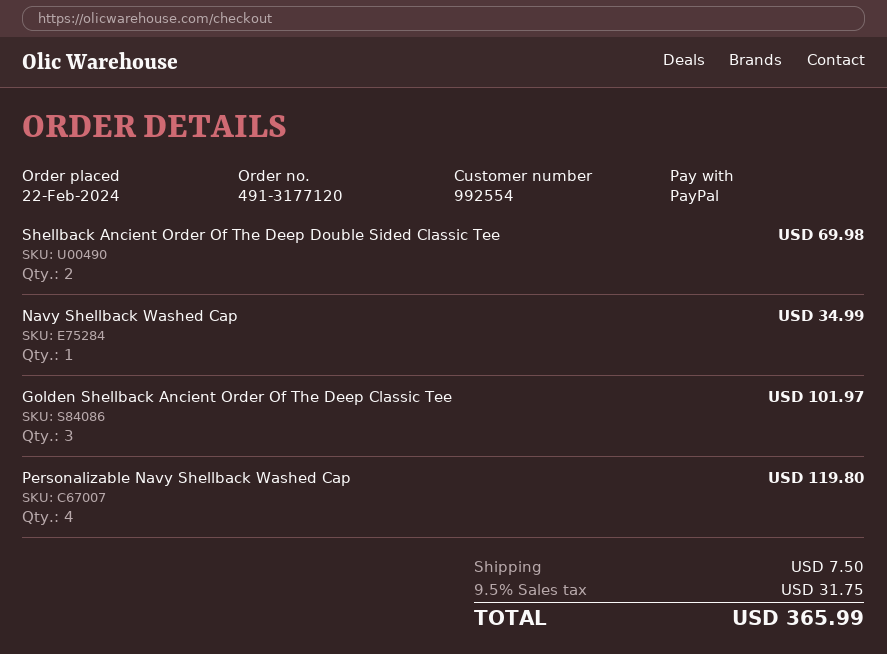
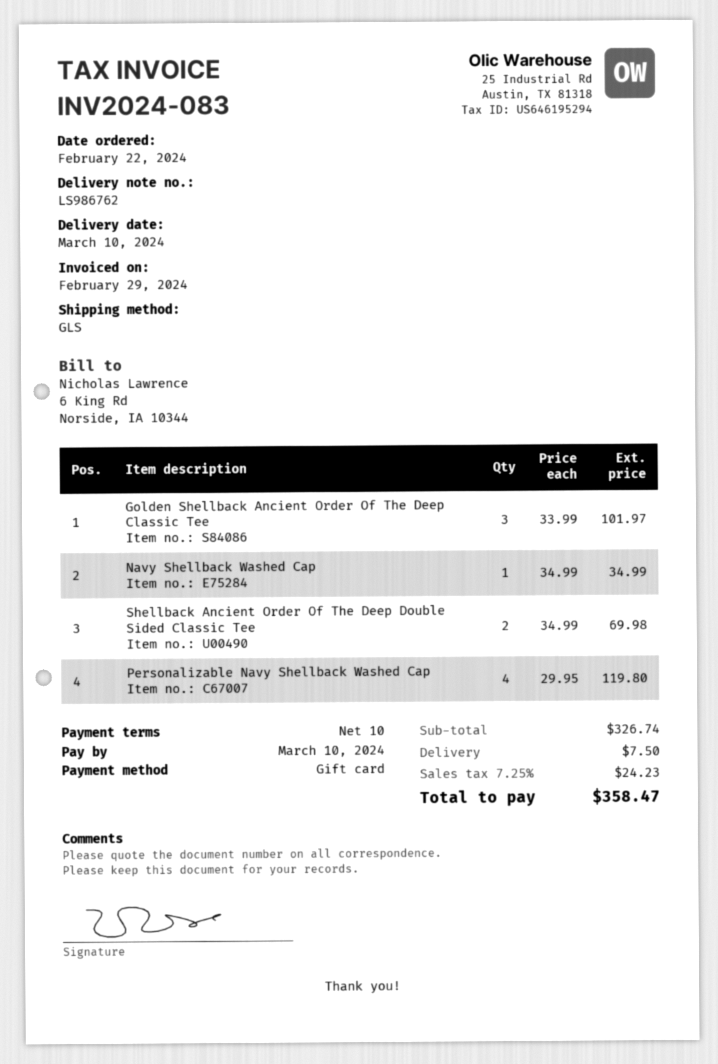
payment method: PayPal -> gift card
tax: 9.5% = 31.75 -> 7.25% = 24.23
total: 365.99 -> 358.47

